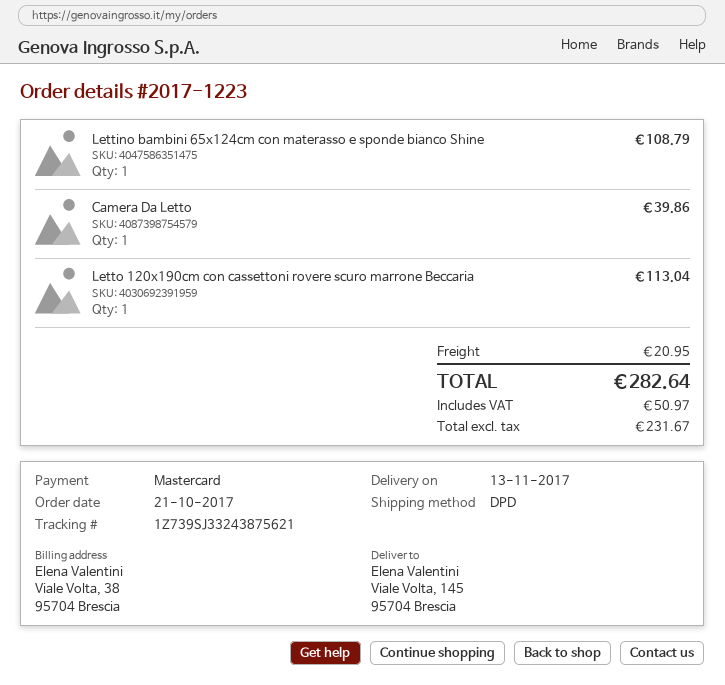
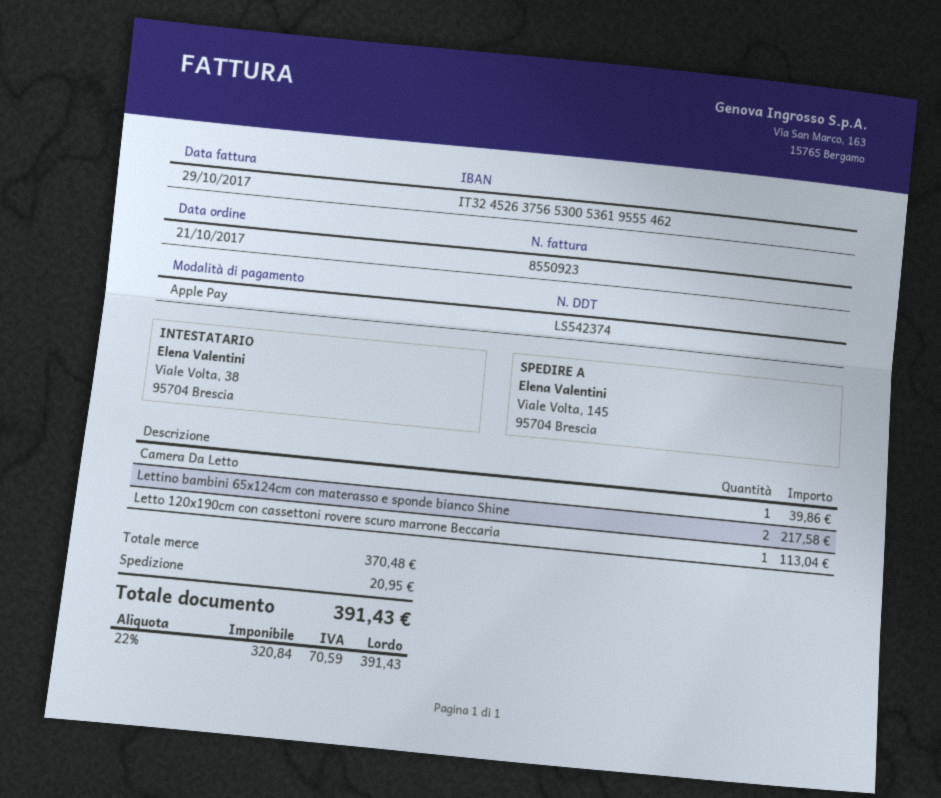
payment method: Mastercard -> Apple Pay
Lettino bambini 65x124cm con materasso e sponde bianco Shine: 1 for 108.79 -> 2 for 217.58
net: 231.67 -> 320.84
tax: 50.97 -> 70.59
total: 282.64 -> 391.43

